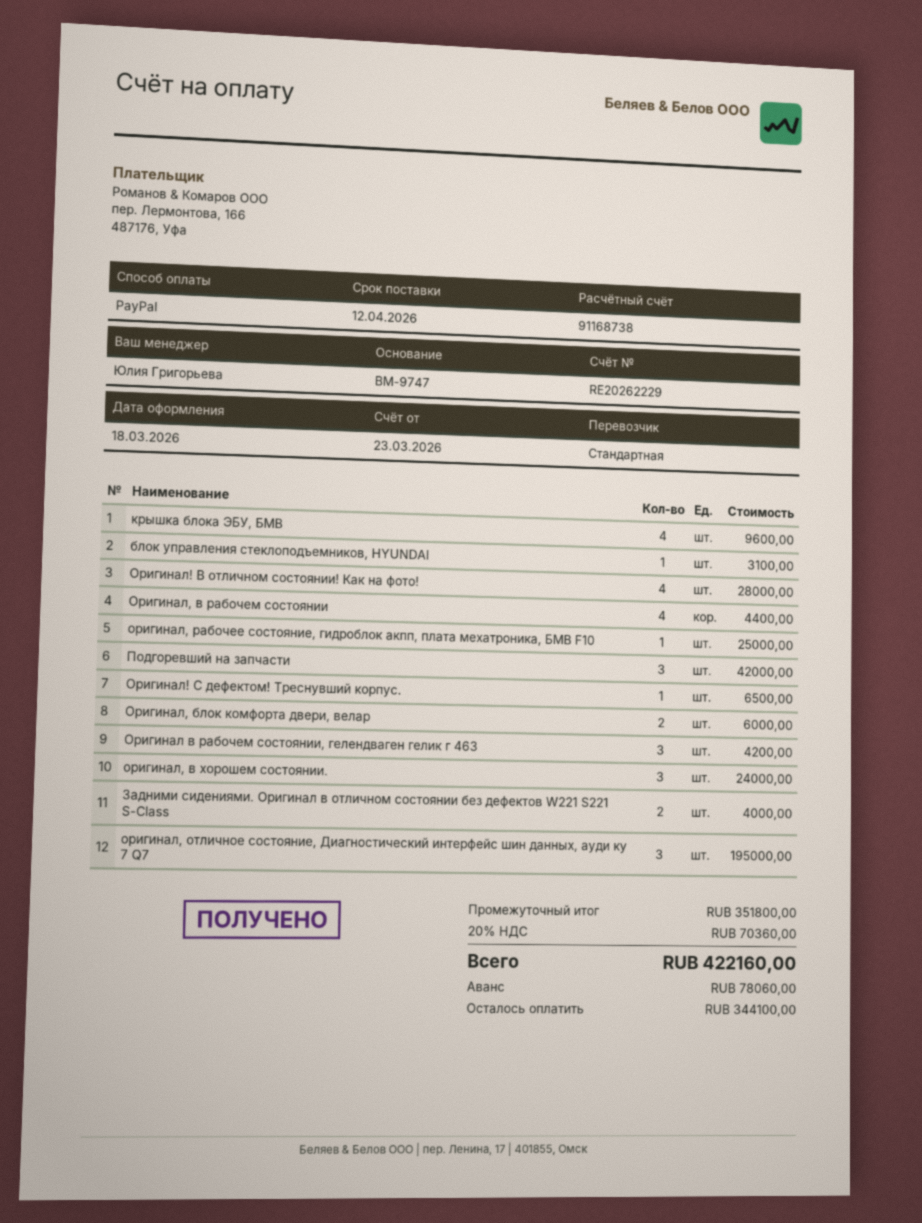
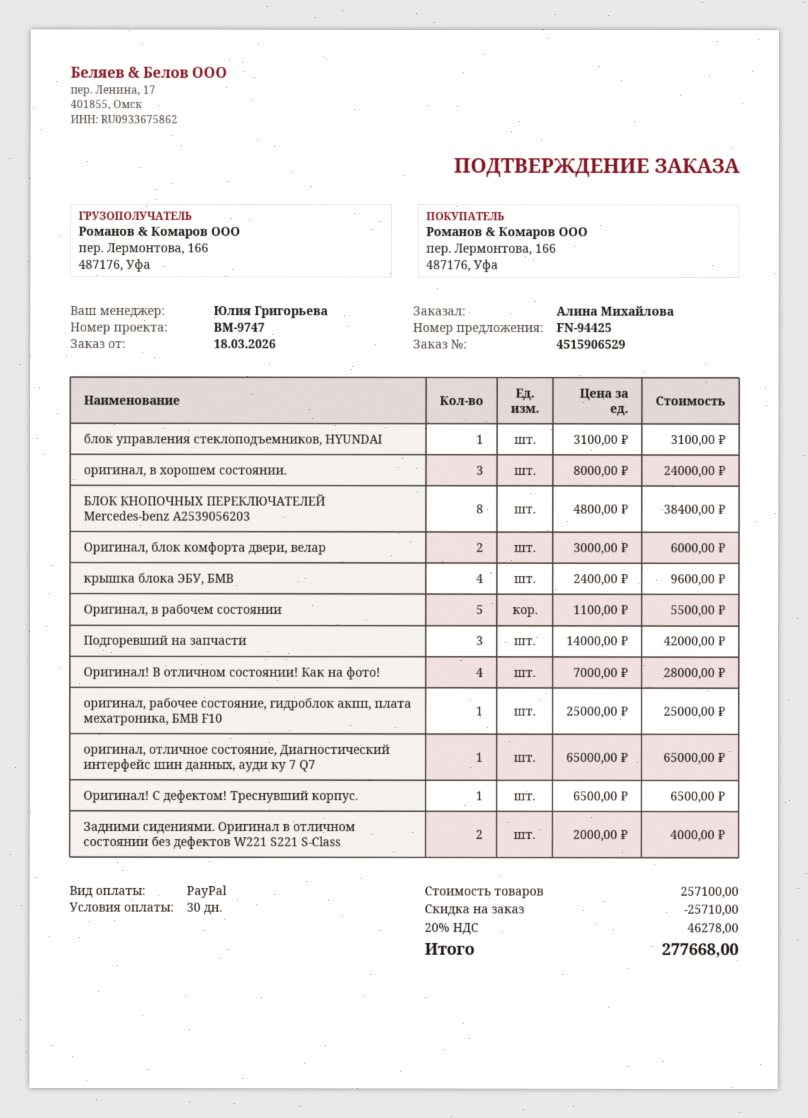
Оригинал, в рабочем состоянии: 4 for 4400.00 -> 5 for 5500.00
Оригинал в рабочем состоянии, гелендваген гелик г 463: 3 for 4200.00 -> none
оригинал, отличное состояние, Диагностический интерфейс шин данных, ауди ку 7 Q7: 3 for 195000.00 -> 1 for 65000.00
БЛОК КНОПОЧНЫХ ПЕРЕКЛЮЧАТЕЛЕЙ Mercedes-benz A2539056203: none -> 8 for 38400.00
subtotal: 351800.00 -> 257100.00
discount: none -> 25710.00
tax: 20% = 70360.00 -> 20% = 46278.00
total: 422160.00 -> 277668.00

